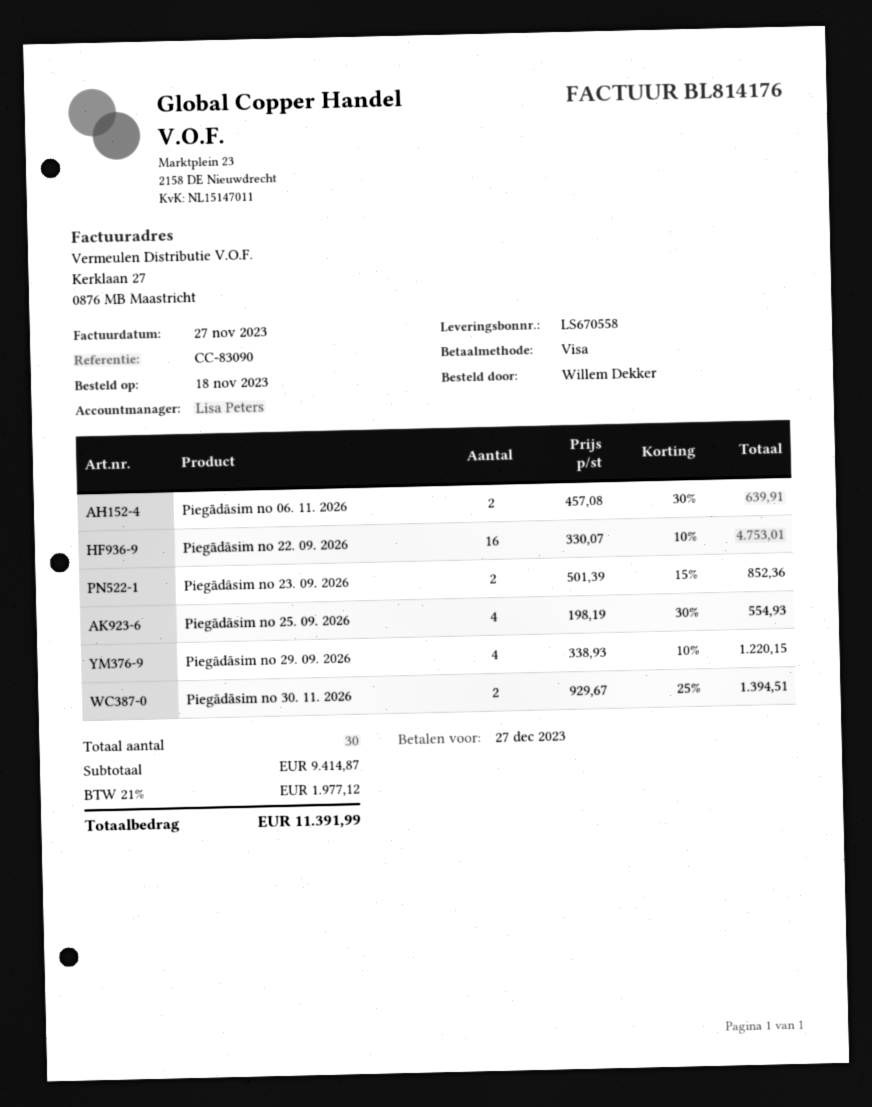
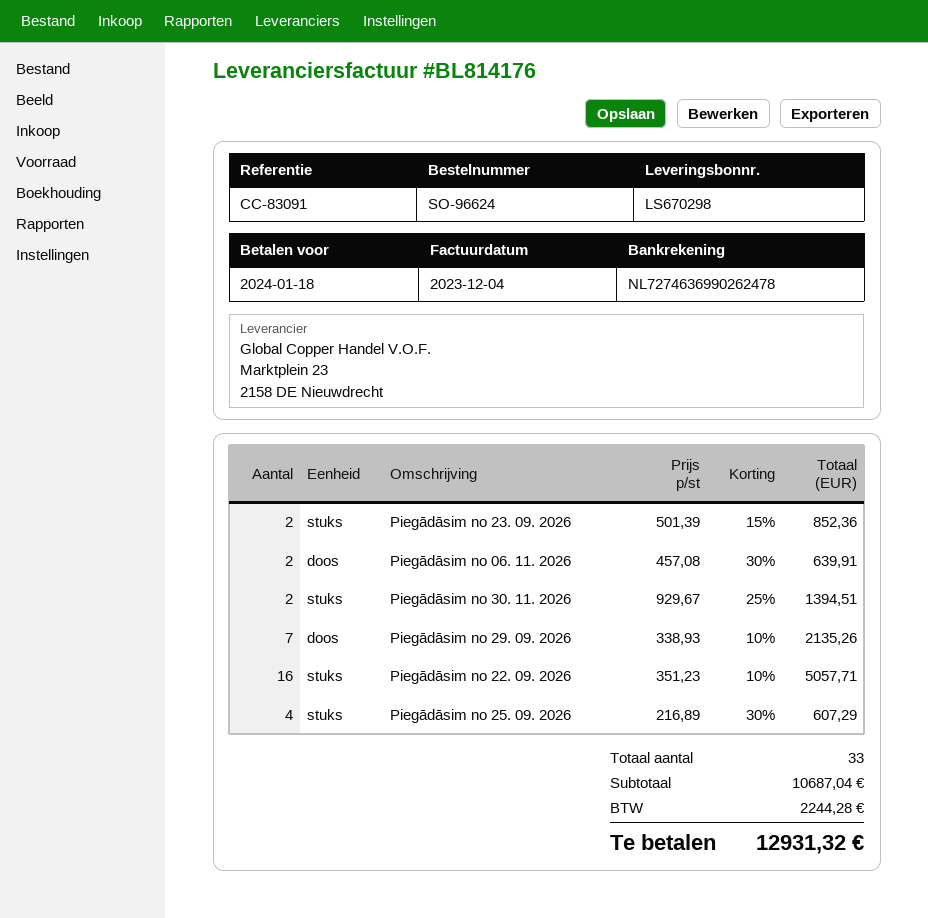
delivery note number: LS670558 -> LS670298
invoice date: 2023-11-27 -> 2023-12-04
due date: 2023-12-27 -> 2024-01-18
reference: CC-83090 -> CC-83091
Piegādāsim no 22. 09. 2026: 16 x 330.07 - 10% = 4753.01 -> 16 x 351.23 - 10% = 5057.71
Piegādāsim no 25. 09. 2026: 4 x 198.19 - 30% = 554.93 -> 4 x 216.89 - 30% = 607.29
Piegādāsim no 29. 09. 2026: 4 x 338.93 - 10% = 1220.15 -> 7 x 338.93 - 10% = 2135.26
total quantity: 30 -> 33
subtotal: 9414.87 -> 10687.04
tax: 1977.12 -> 2244.28
total: 11391.99 -> 12931.32

